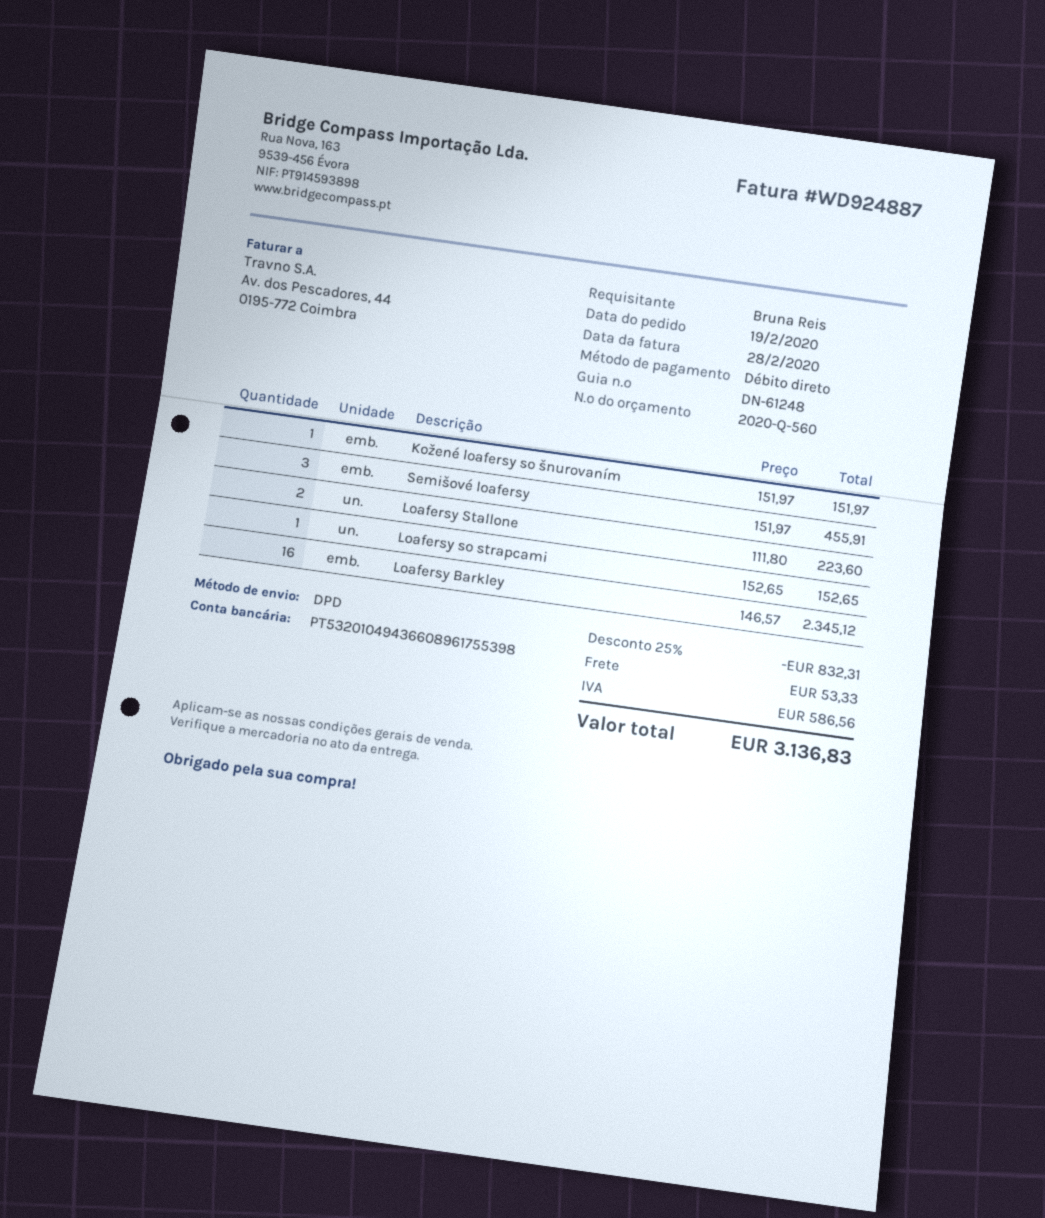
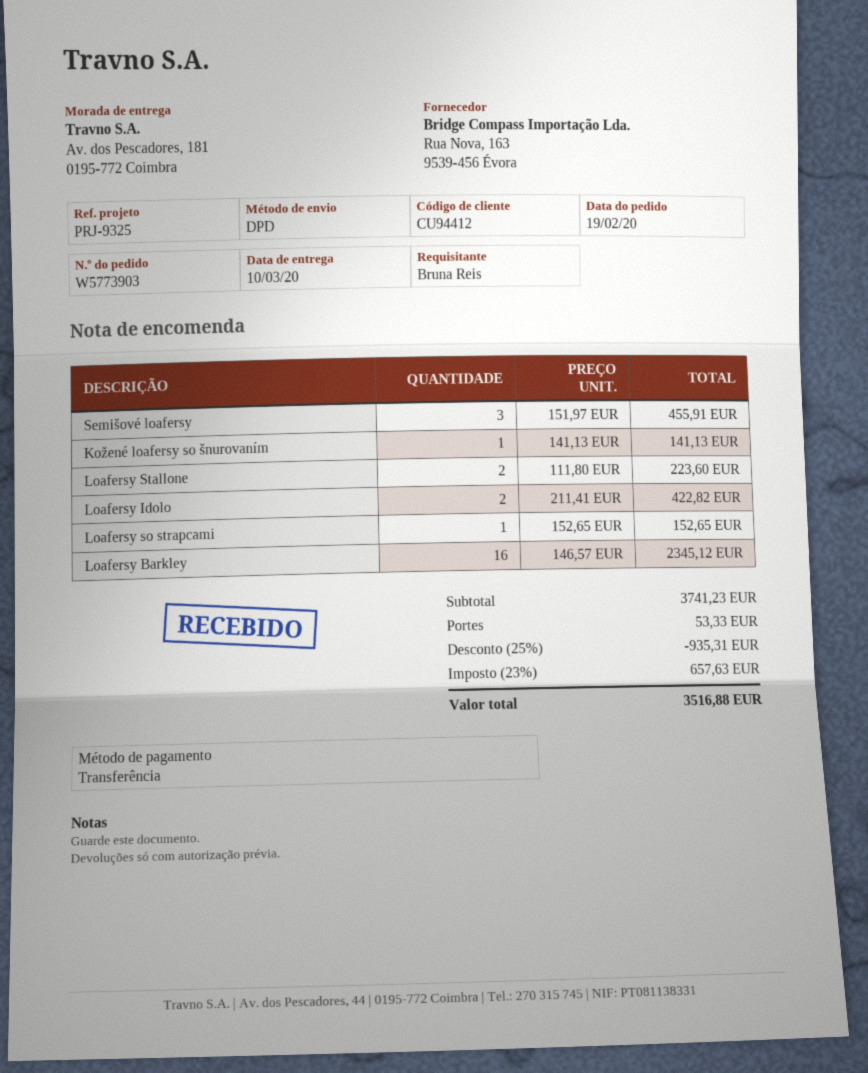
payment method: direct debit -> bank transfer
Kožené loafersy so šnurovaním: 1 x 151.97 = 151.97 -> 1 x 141.13 = 141.13
Loafersy Idolo: none -> 2 x 211.41 = 422.82
discount: 25% = 832.31 -> 25% = 935.31
tax: 586.56 -> 657.63
total: 3136.83 -> 3516.88

